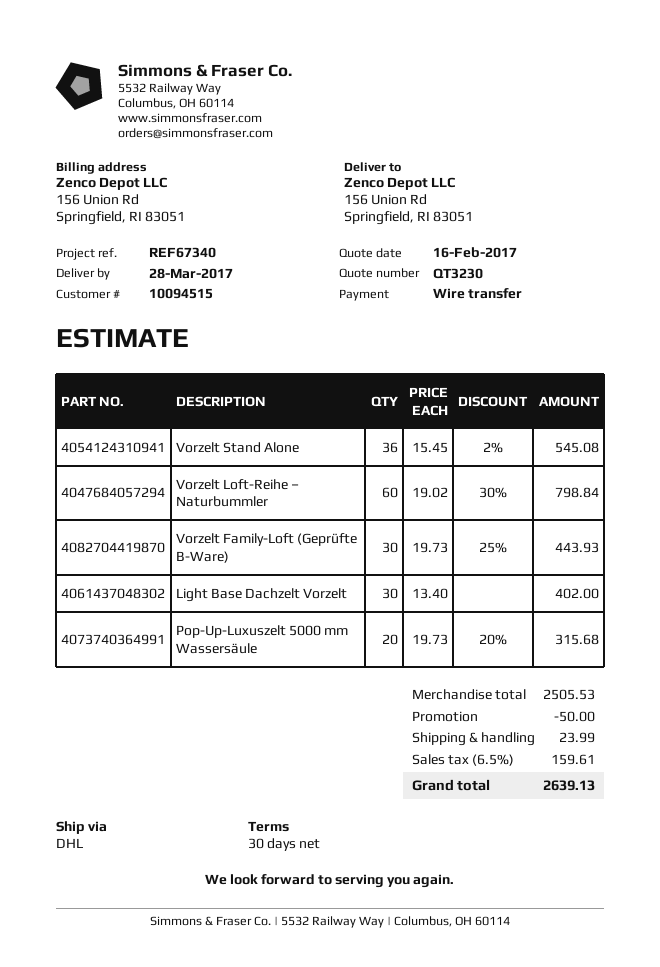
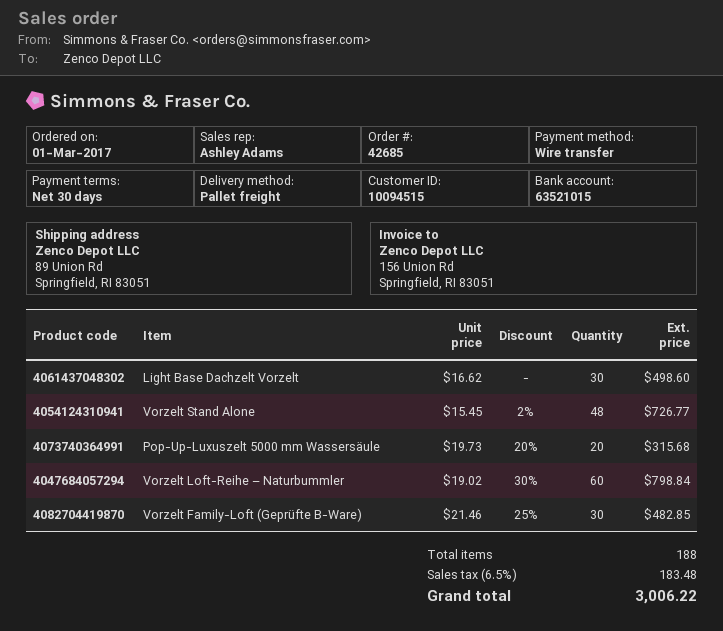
shipping method: DHL -> pallet freight
ship to: 156 Union Rd, Springfield, RI 83051 -> 89 Union Rd, Springfield, RI 83051
Vorzelt Stand Alone: 36 x 15.45 - 2% = 545.08 -> 48 x 15.45 - 2% = 726.77
Vorzelt Family-Loft (Geprüfte B-Ware): 30 x 19.73 - 25% = 443.93 -> 30 x 21.46 - 25% = 482.85
Light Base Dachzelt Vorzelt: 30 x 13.40 = 402.00 -> 30 x 16.62 = 498.60
discount: 50.00 -> none
shipping: 23.99 -> none
tax: 6.5% = 159.61 -> 6.5% = 183.48
total: 2639.13 -> 3006.22

